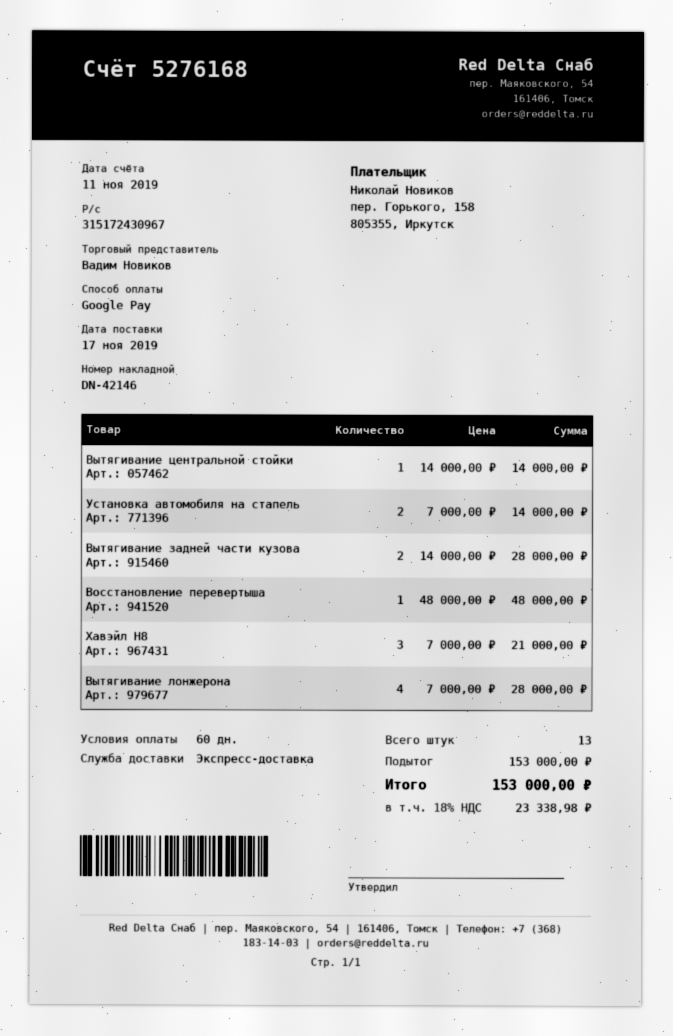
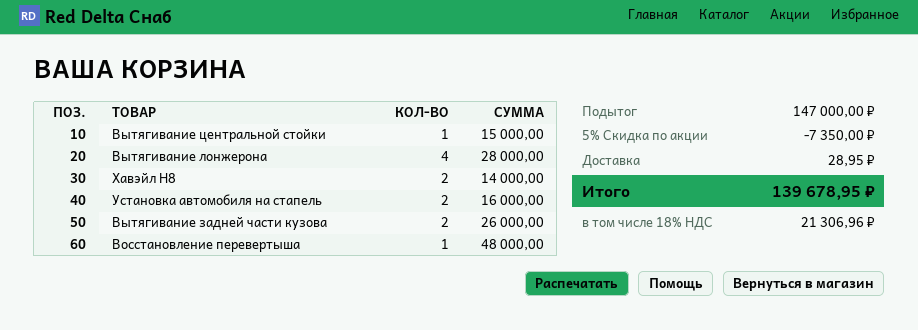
Вытягивание центральной стойки: 1 for 14000.00 -> 1 for 15000.00
Установка автомобиля на стапель: 2 for 14000.00 -> 2 for 16000.00
Вытягивание задней части кузова: 2 for 28000.00 -> 2 for 26000.00
Хавэйл Н8: 3 for 21000.00 -> 2 for 14000.00
subtotal: 153000.00 -> 147000.00
discount: none -> 5% = 7350.00
shipping: none -> 28.95
tax: 18% = 23338.98 -> 18% = 21306.96
total: 153000.00 -> 139678.95

